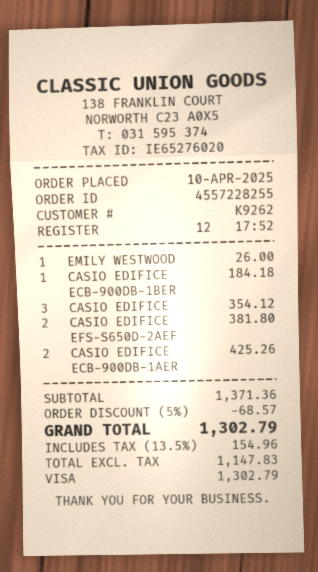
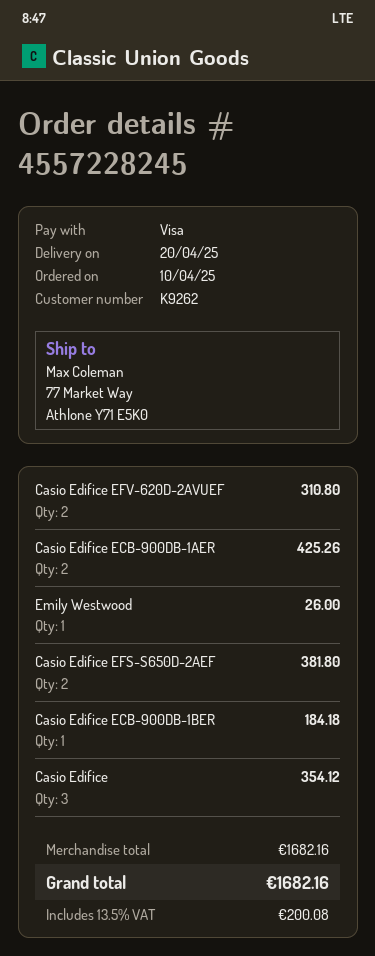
order number: 4557228255 -> 4557228245
Casio Edifice EFV-620D-2AVUEF: none -> 2 for 310.80
subtotal: 1371.36 -> 1682.16
discount: 5% = 68.57 -> none
tax: 13.5% = 154.96 -> 13.5% = 200.08
total: 1302.79 -> 1682.16

